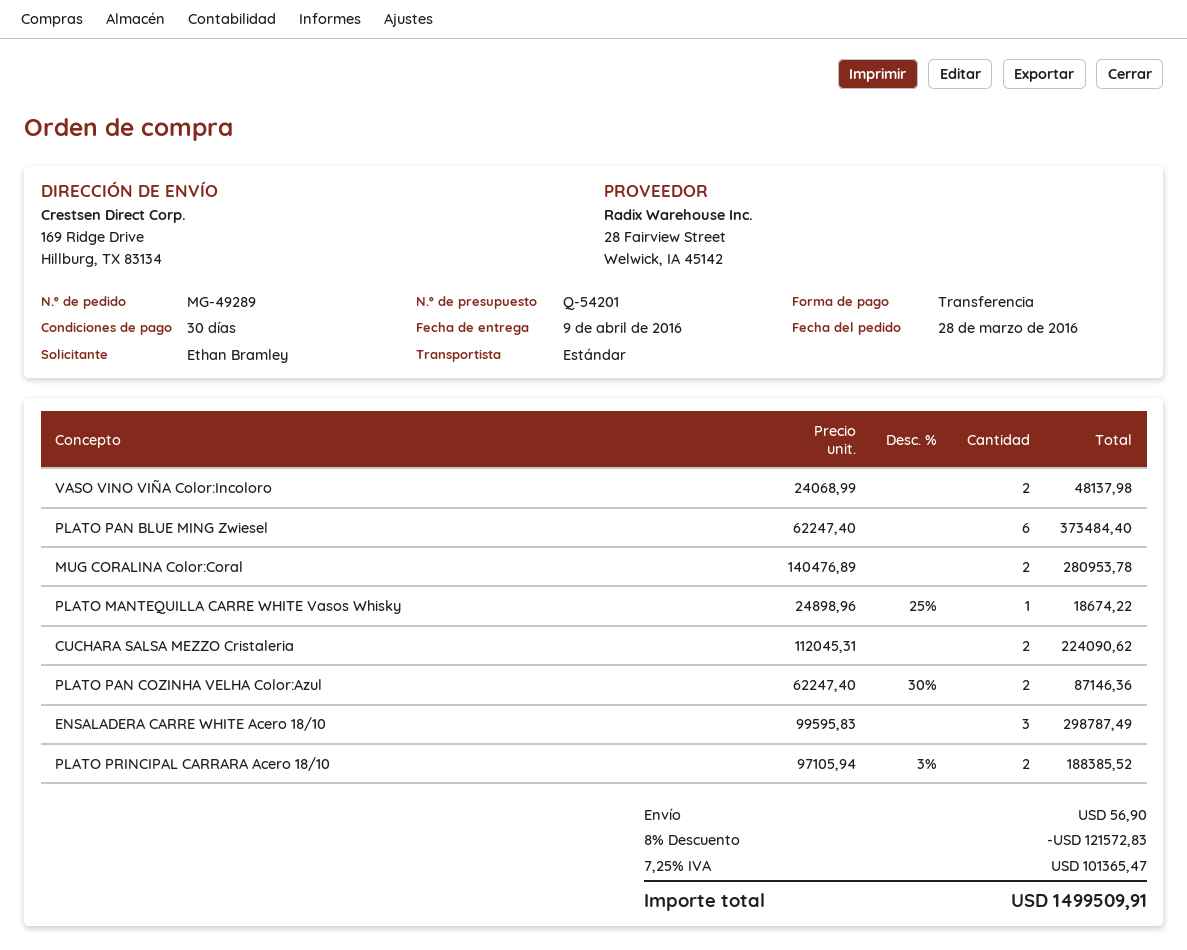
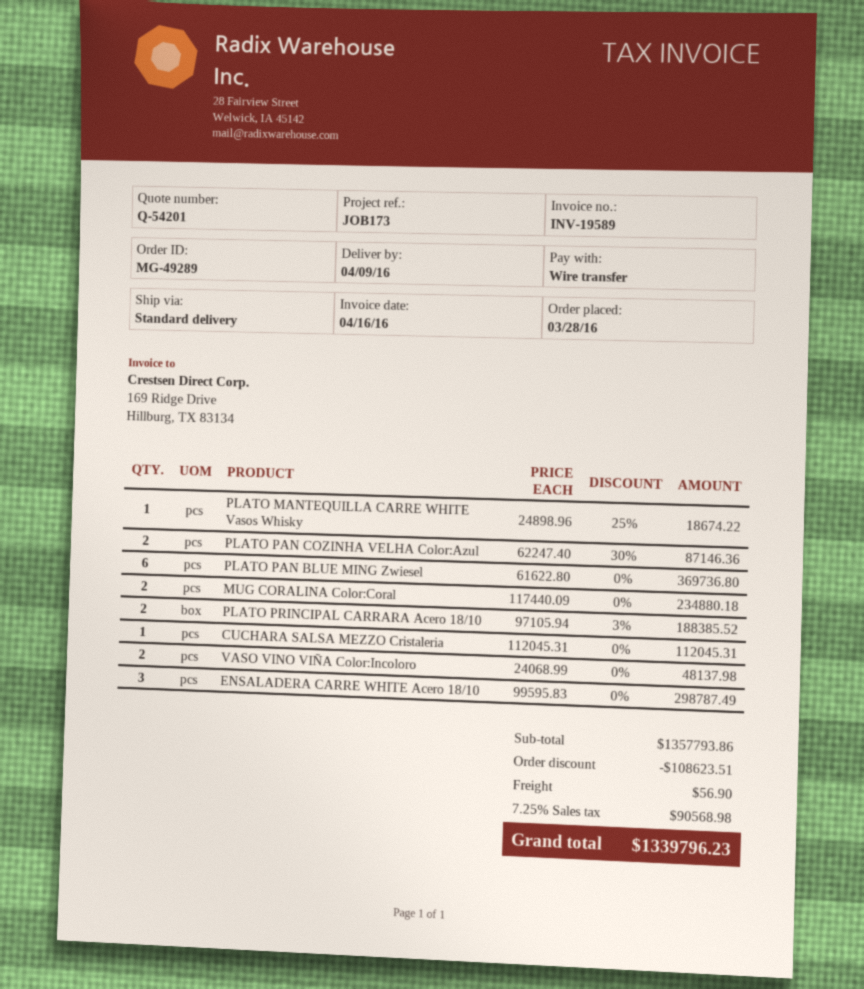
PLATO PAN BLUE MING Zwiesel: 6 x 62247.40 = 373484.40 -> 6 x 61622.80 = 369736.80
MUG CORALINA Color:Coral: 2 x 140476.89 = 280953.78 -> 2 x 117440.09 = 234880.18
CUCHARA SALSA MEZZO Cristaleria: 2 x 112045.31 = 224090.62 -> 1 x 112045.31 = 112045.31
discount: 121572.83 -> 108623.51
tax: 7.25% = 101365.47 -> 7.25% = 90568.98
total: 1499509.91 -> 1339796.23

